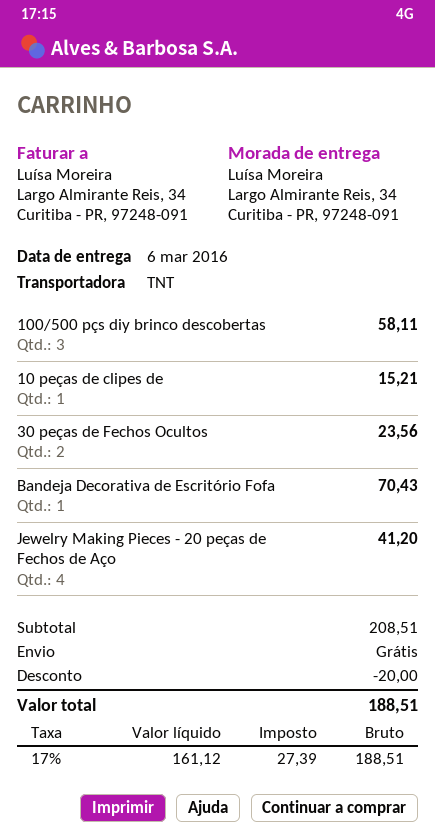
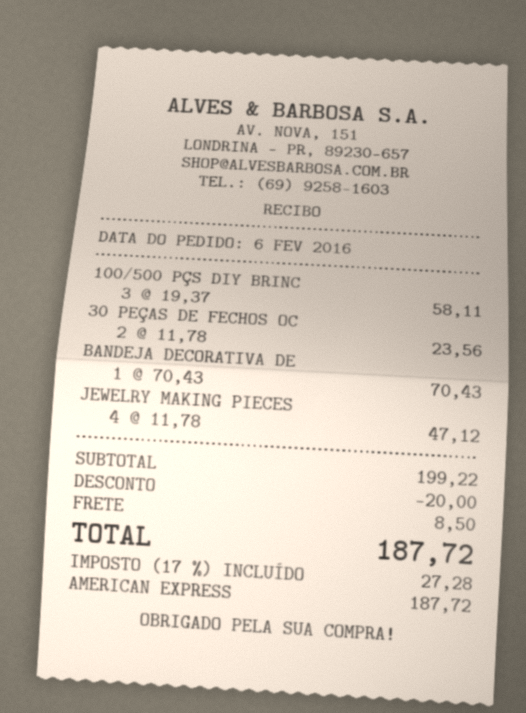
10 peças de clipes de: 1 for 15.21 -> none
Jewelry Making Pieces - 20 peças de Fechos de Aço: 4 for 41.20 -> 4 for 47.12
subtotal: 208.51 -> 199.22
shipping: 0.00 -> 8.50
tax: 17% = 27.39 -> 17% = 27.28
total: 188.51 -> 187.72

